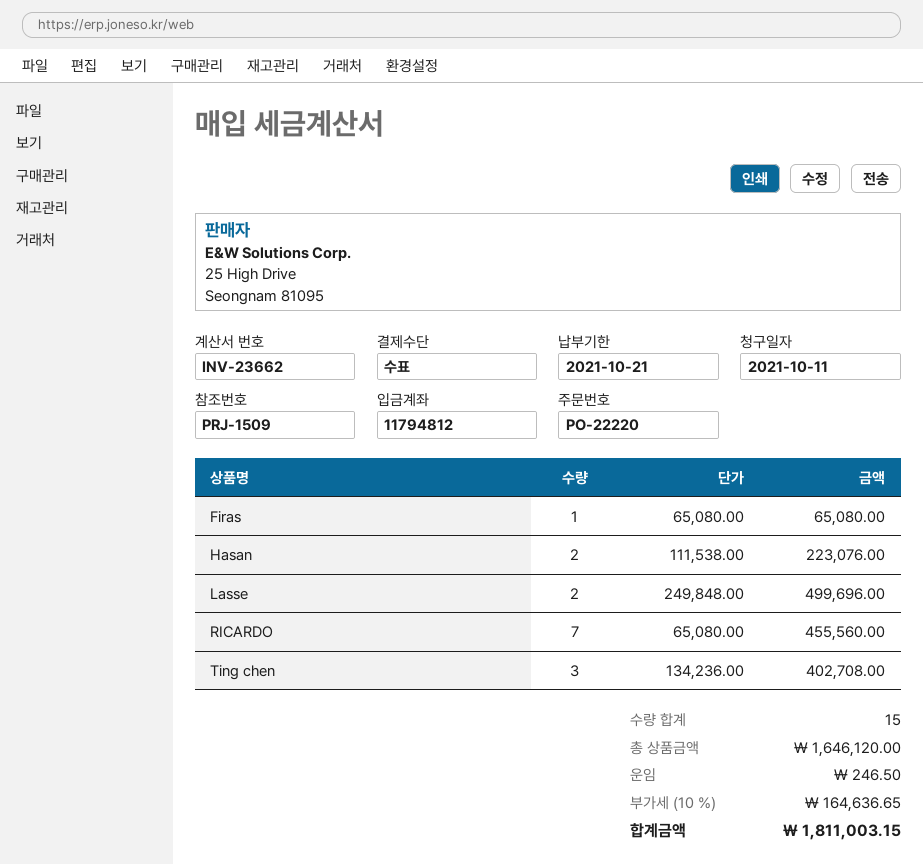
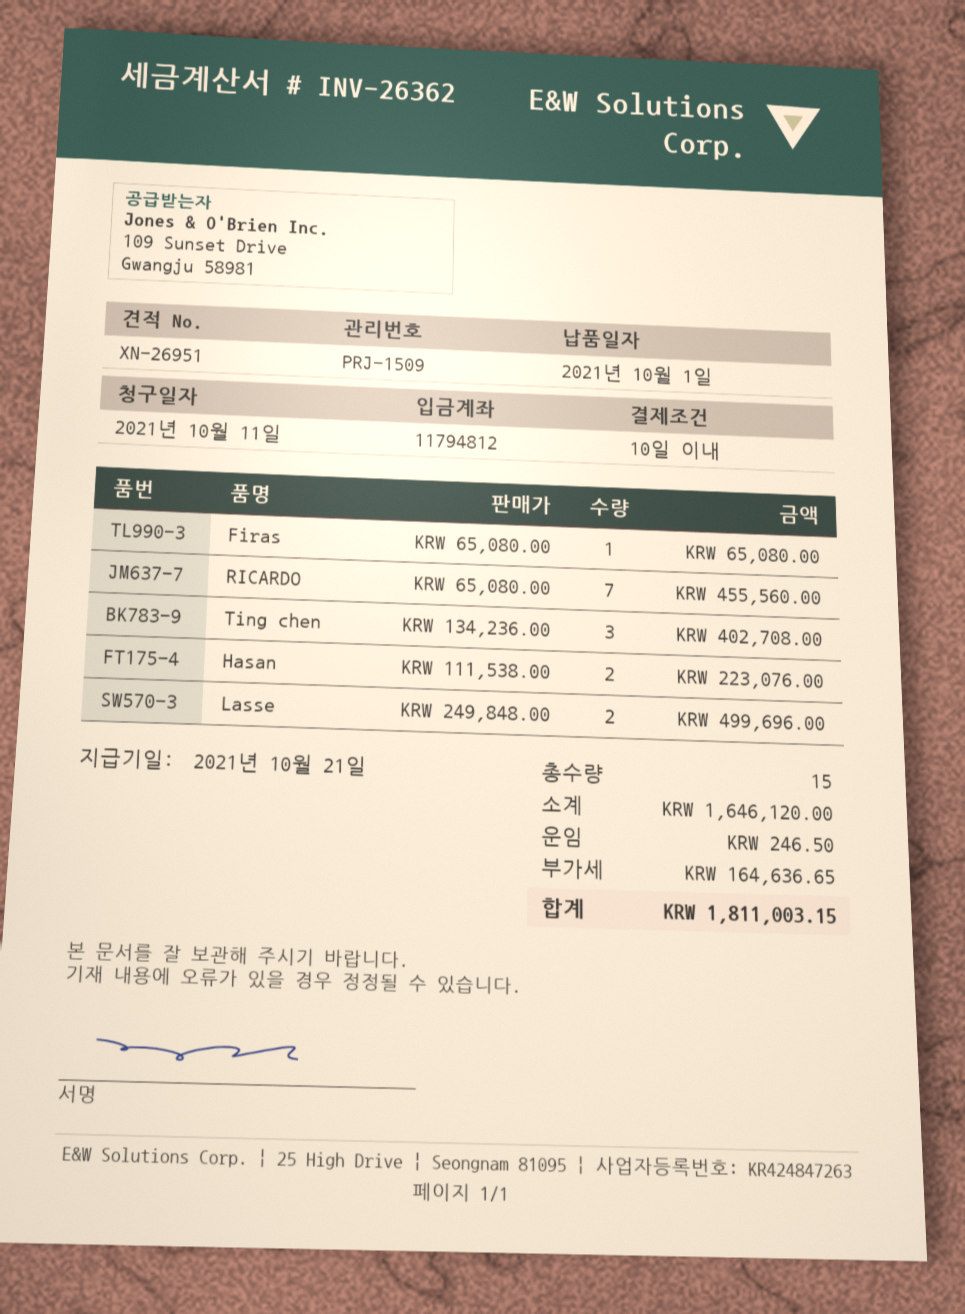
invoice number: INV-23662 -> INV-26362

